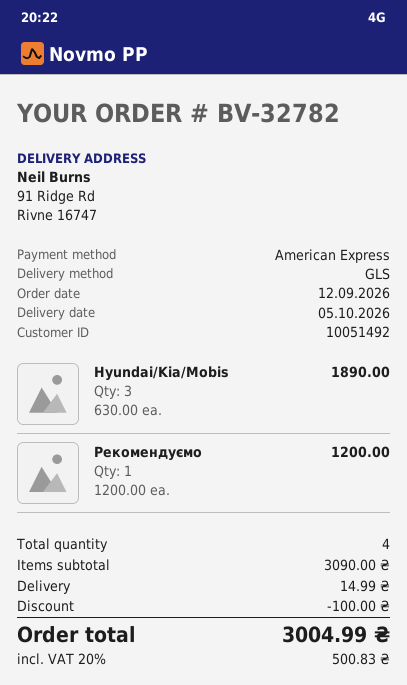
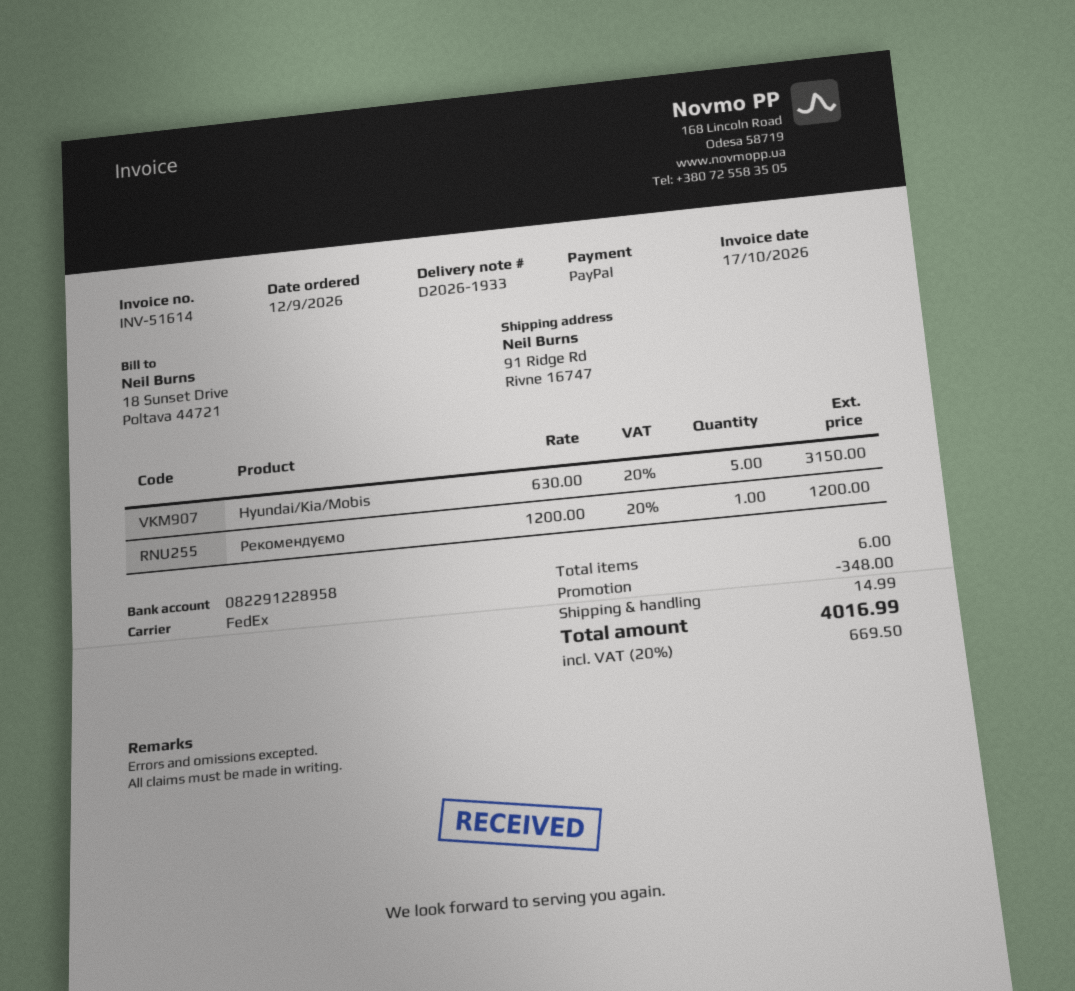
payment method: American Express -> PayPal
shipping method: GLS -> FedEx
Hyundai/Kia/Mobis: 3 x 630.00 = 1890.00 -> 5 x 630.00 = 3150.00
total quantity: 4 -> 6
discount: 100.00 -> 348.00
tax: 20% = 500.83 -> 20% = 669.50
total: 3004.99 -> 4016.99

